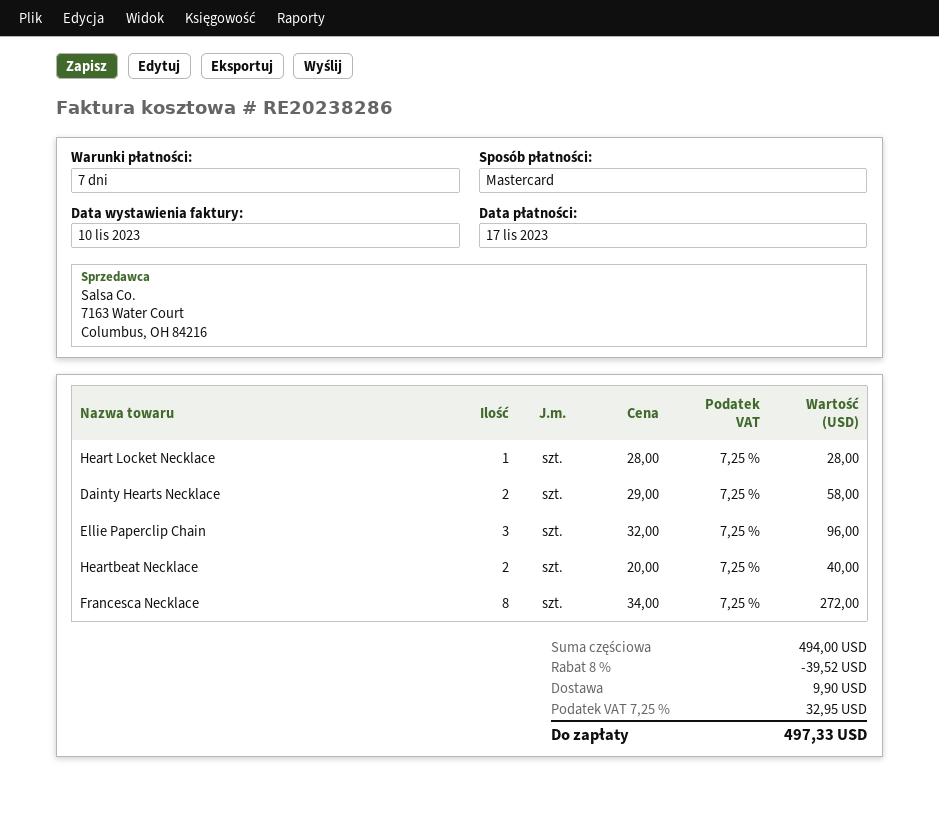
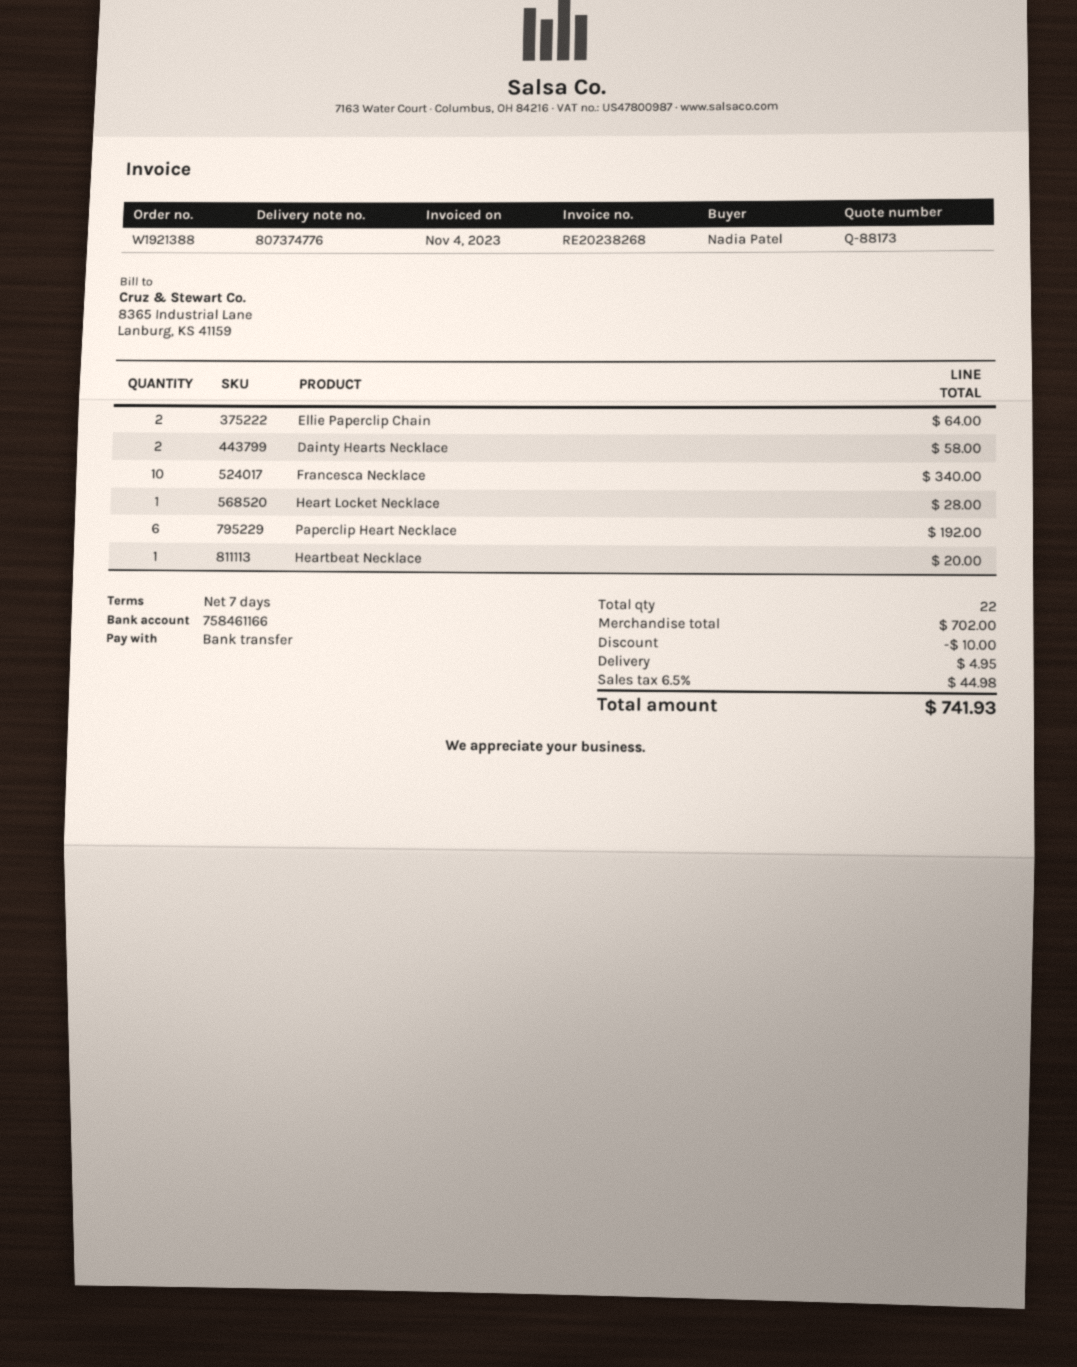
invoice number: RE20238286 -> RE20238268
invoice date: 2023-11-10 -> 2023-11-04
payment method: Mastercard -> bank transfer
Ellie Paperclip Chain: 3 for 96.00 -> 2 for 64.00
Heartbeat Necklace: 2 for 40.00 -> 1 for 20.00
Francesca Necklace: 8 for 272.00 -> 10 for 340.00
Paperclip Heart Necklace: none -> 6 for 192.00
subtotal: 494.00 -> 702.00
discount: 39.52 -> 10.00
shipping: 9.90 -> 4.95
tax: 7.25% = 32.95 -> 6.5% = 44.98
total: 497.33 -> 741.93

